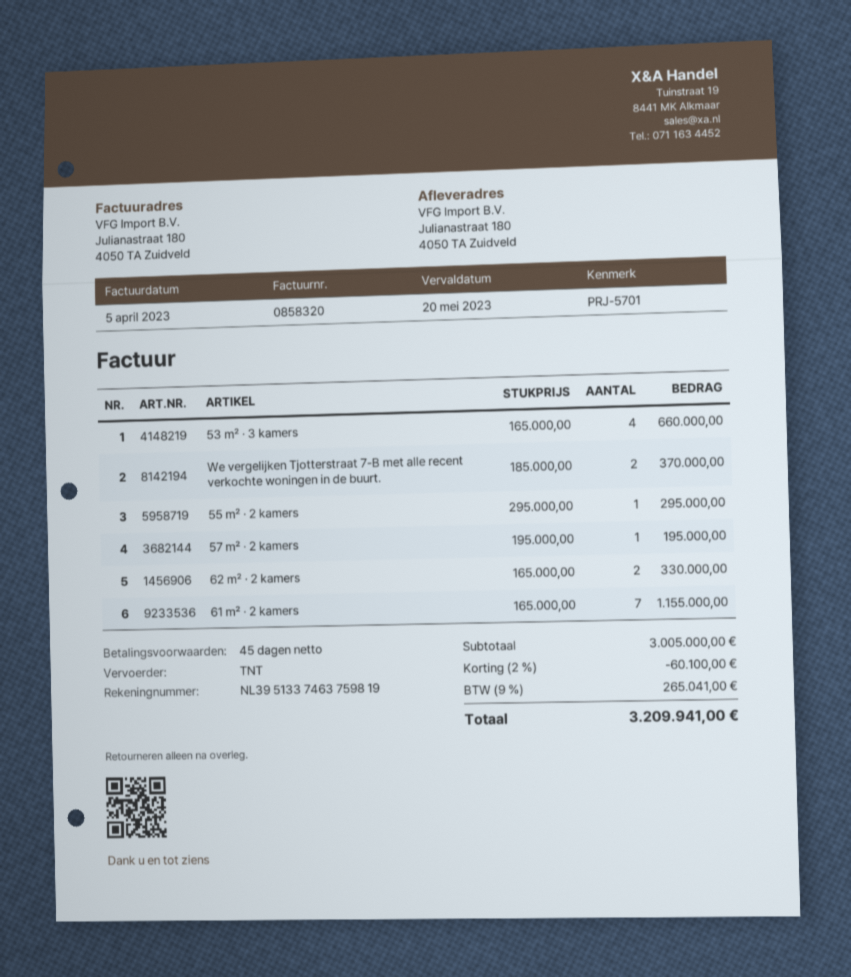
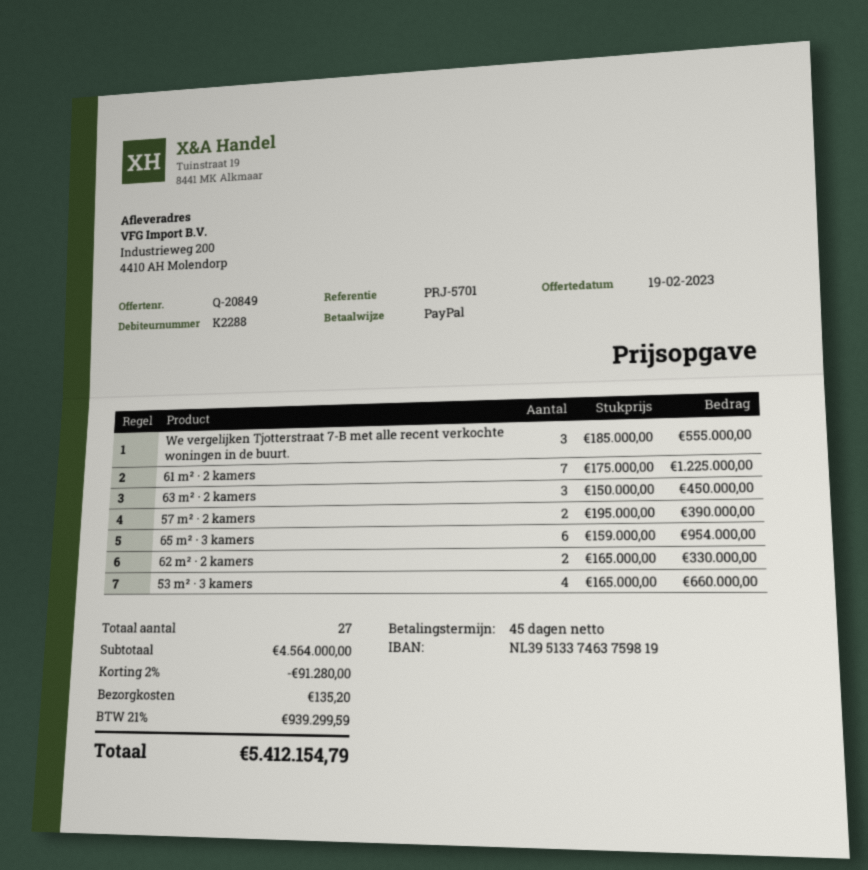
ship to: Julianastraat 180, 4050 TA Zuidveld -> Industrieweg 200, 4410 AH Molendorp
We vergelijken Tjotterstraat 7-B met alle recent verkochte woningen in de buurt.: 2 x 185000.00 = 370000.00 -> 3 x 185000.00 = 555000.00
55 m² · 2 kamers: 1 x 295000.00 = 295000.00 -> none
57 m² · 2 kamers: 1 x 195000.00 = 195000.00 -> 2 x 195000.00 = 390000.00
61 m² · 2 kamers: 7 x 165000.00 = 1155000.00 -> 7 x 175000.00 = 1225000.00
63 m² · 2 kamers: none -> 3 x 150000.00 = 450000.00
65 m² · 3 kamers: none -> 6 x 159000.00 = 954000.00
subtotal: 3005000.00 -> 4564000.00
discount: 2% = 60100.00 -> 2% = 91280.00
shipping: none -> 135.20
tax: 9% = 265041.00 -> 21% = 939299.59
total: 3209941.00 -> 5412154.79

